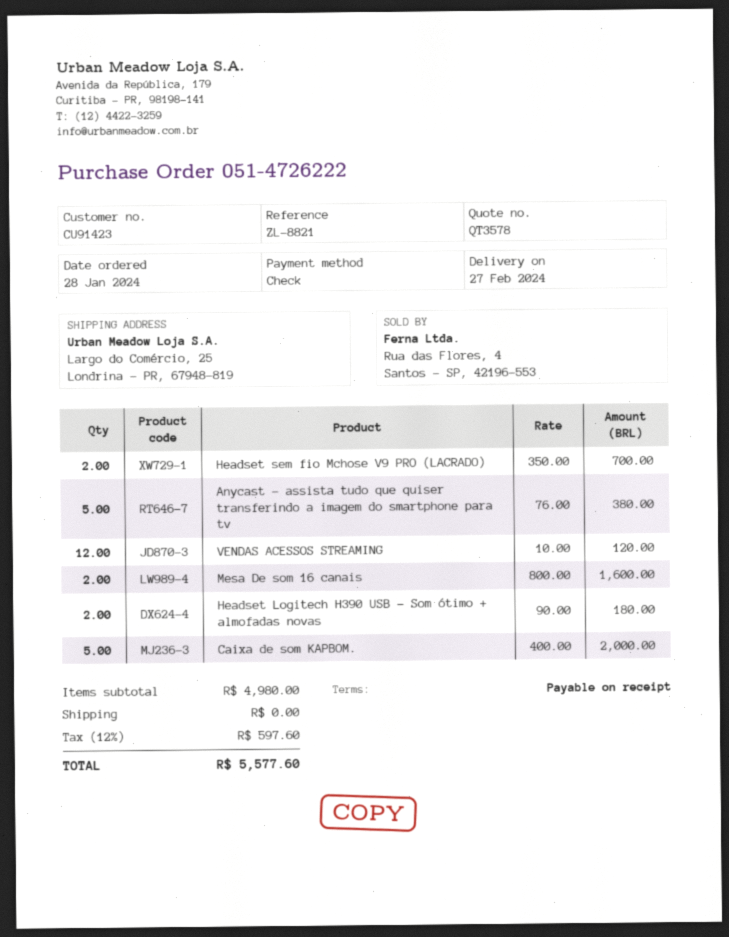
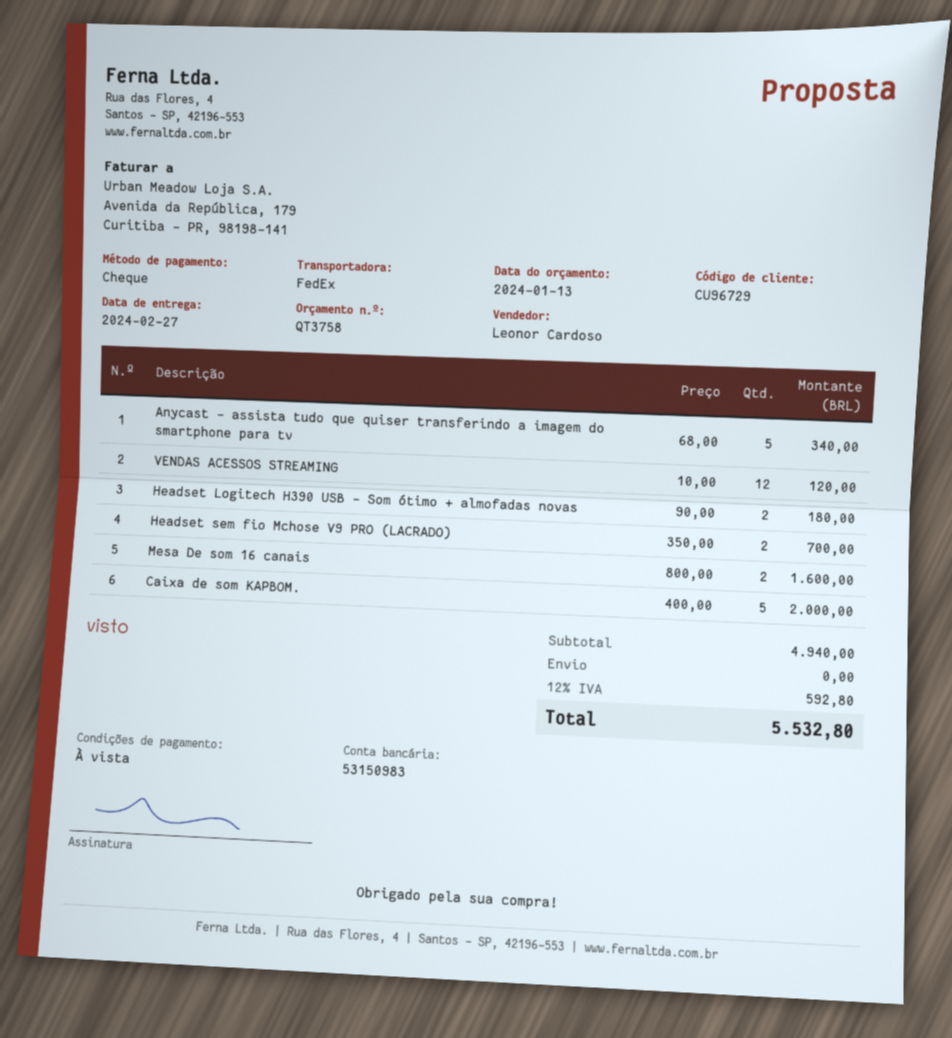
quote number: QT3578 -> QT3758
customer number: CU91423 -> CU96729
Anycast - assista tudo que quiser transferindo a imagem do smartphone para tv: 5 x 76.00 = 380.00 -> 5 x 68.00 = 340.00
subtotal: 4980.00 -> 4940.00
tax: 12% = 597.60 -> 12% = 592.80
total: 5577.60 -> 5532.80

